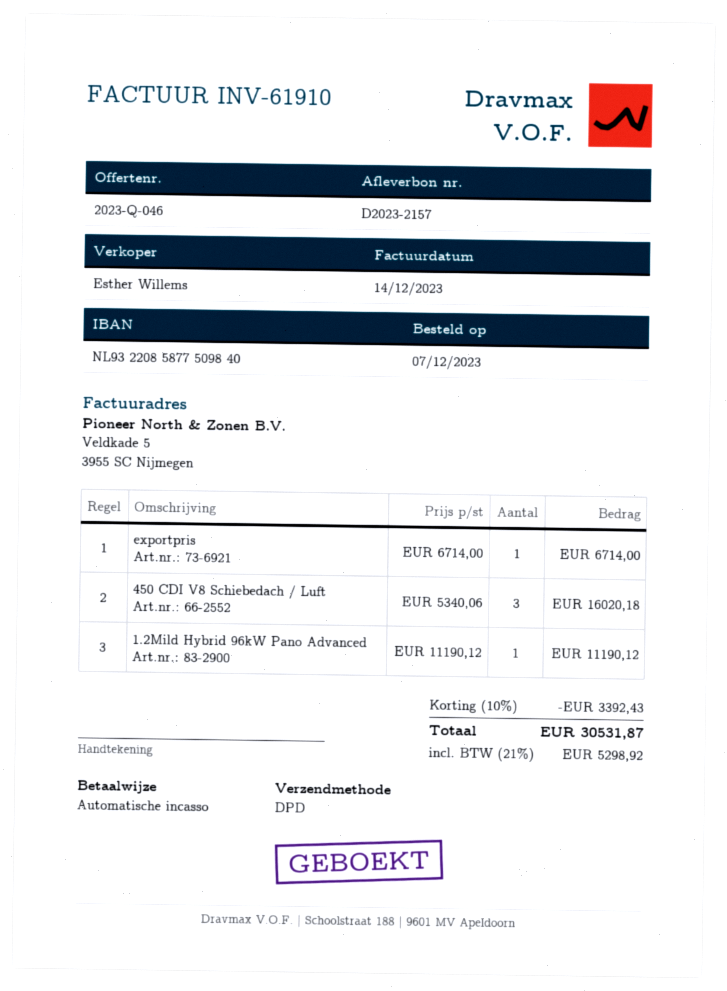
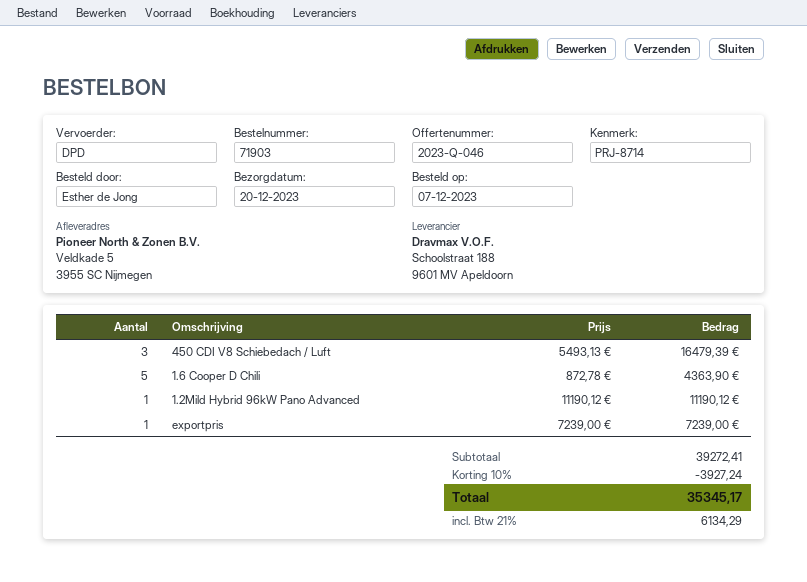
exportpris: 1 x 6714.00 = 6714.00 -> 1 x 7239.00 = 7239.00
450 CDI V8 Schiebedach / Luft: 3 x 5340.06 = 16020.18 -> 3 x 5493.13 = 16479.39
1.6 Cooper D Chili: none -> 5 x 872.78 = 4363.90
discount: 10% = 3392.43 -> 10% = 3927.24
tax: 21% = 5298.92 -> 21% = 6134.29
total: 30531.87 -> 35345.17

